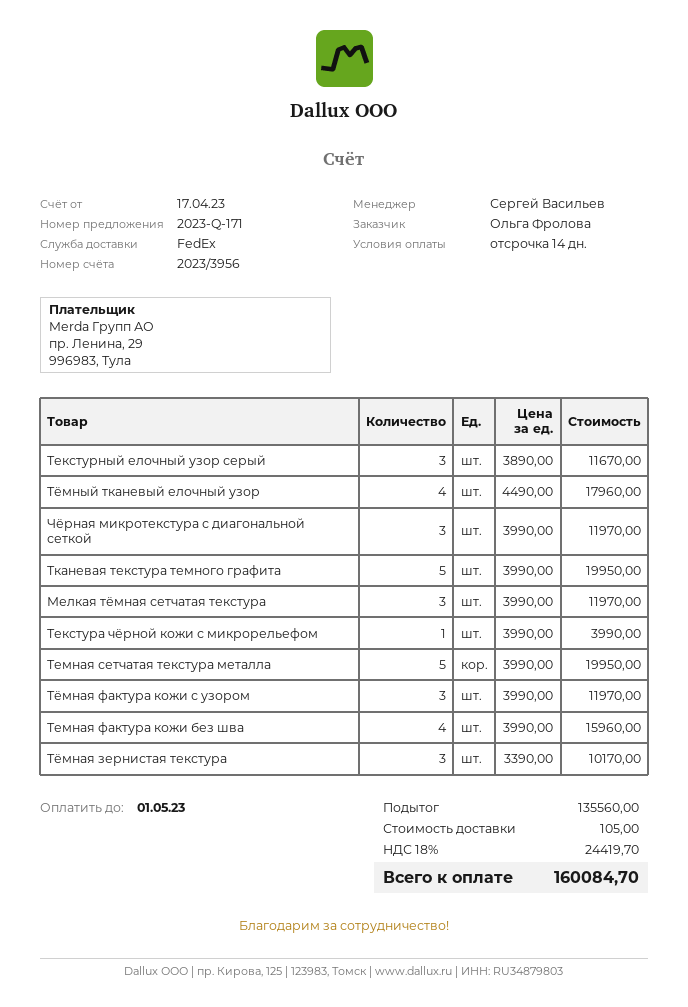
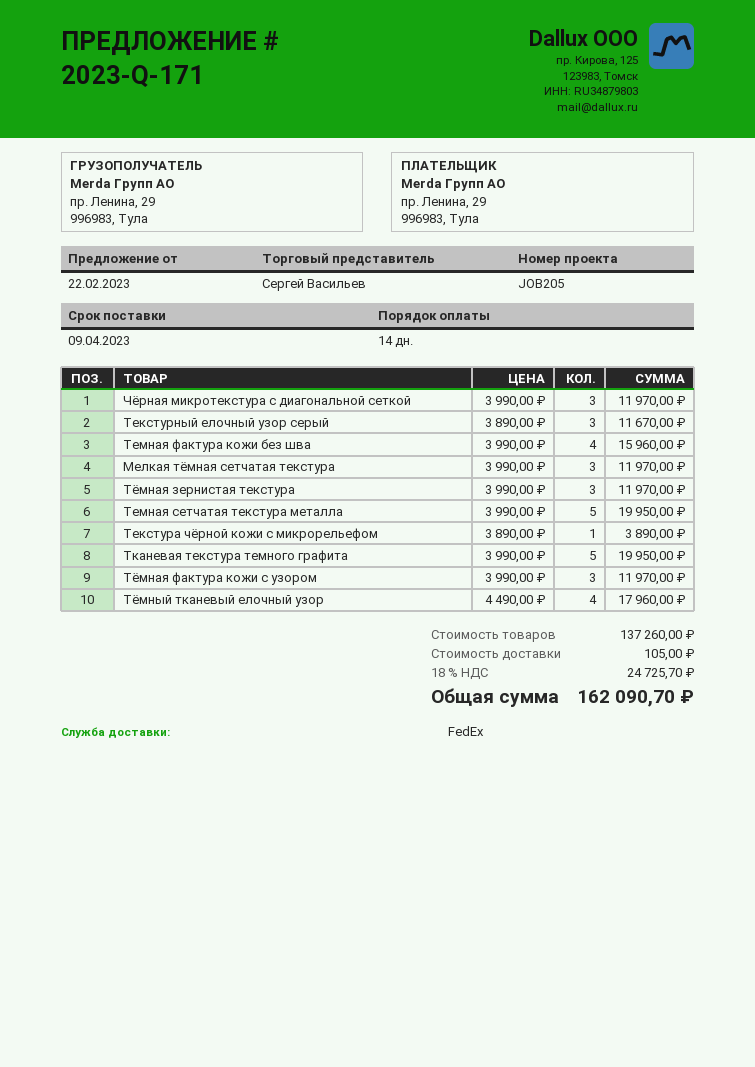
Текстура чёрной кожи с микрорельефом: 1 x 3990.00 = 3990.00 -> 1 x 3890.00 = 3890.00
Тёмная зернистая текстура: 3 x 3390.00 = 10170.00 -> 3 x 3990.00 = 11970.00
subtotal: 135560.00 -> 137260.00
tax: 18% = 24419.70 -> 18% = 24725.70
total: 160084.70 -> 162090.70

